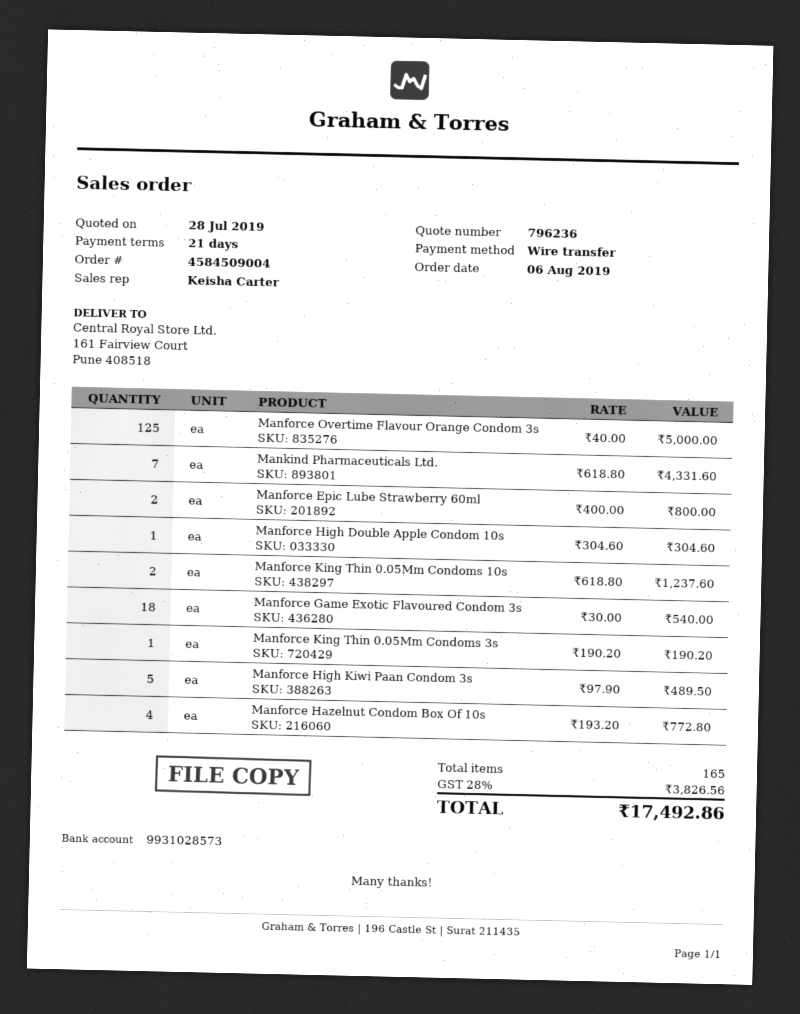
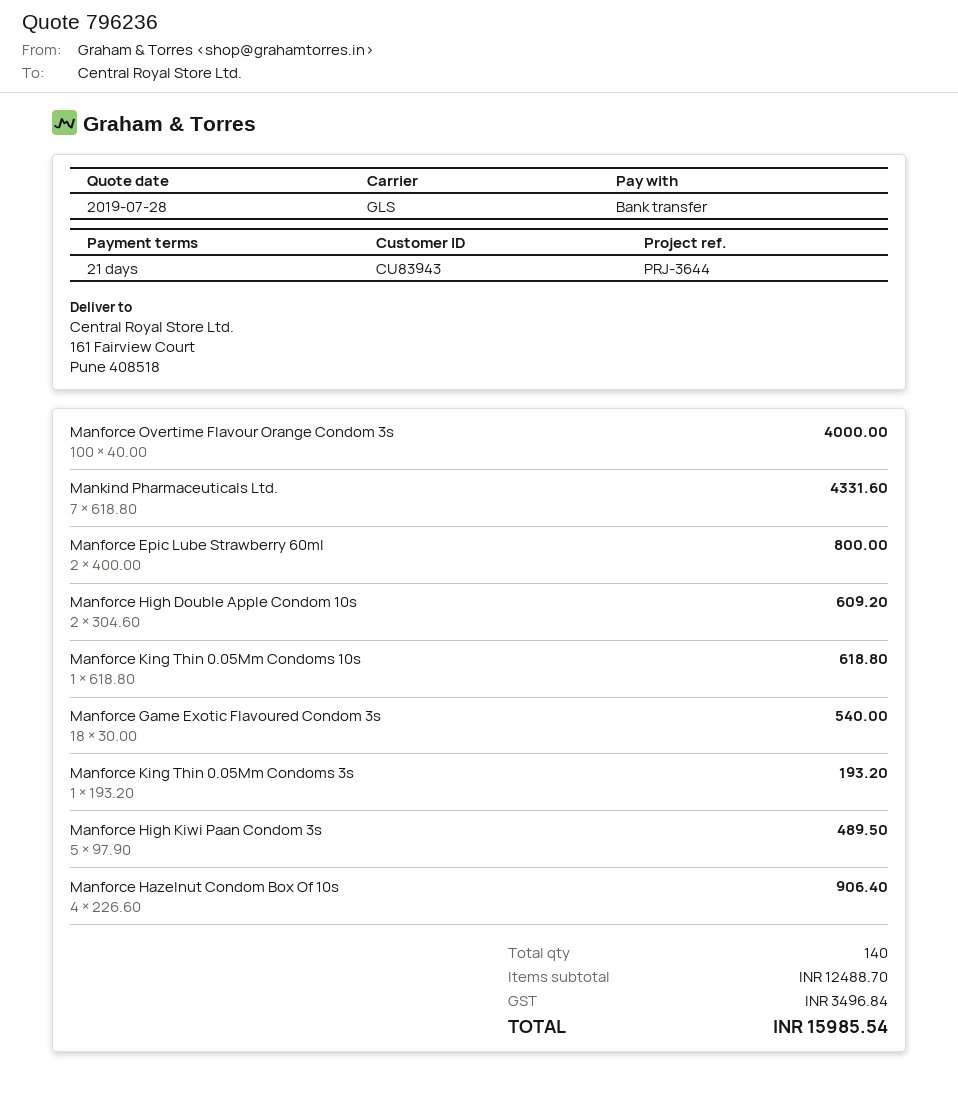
Manforce Overtime Flavour Orange Condom 3s: 125 x 40.00 = 5000.00 -> 100 x 40.00 = 4000.00
Manforce High Double Apple Condom 10s: 1 x 304.60 = 304.60 -> 2 x 304.60 = 609.20
Manforce King Thin 0.05Mm Condoms 10s: 2 x 618.80 = 1237.60 -> 1 x 618.80 = 618.80
Manforce King Thin 0.05Mm Condoms 3s: 1 x 190.20 = 190.20 -> 1 x 193.20 = 193.20
Manforce Hazelnut Condom Box Of 10s: 4 x 193.20 = 772.80 -> 4 x 226.60 = 906.40
total quantity: 165 -> 140
tax: 3826.56 -> 3496.84
total: 17492.86 -> 15985.54

